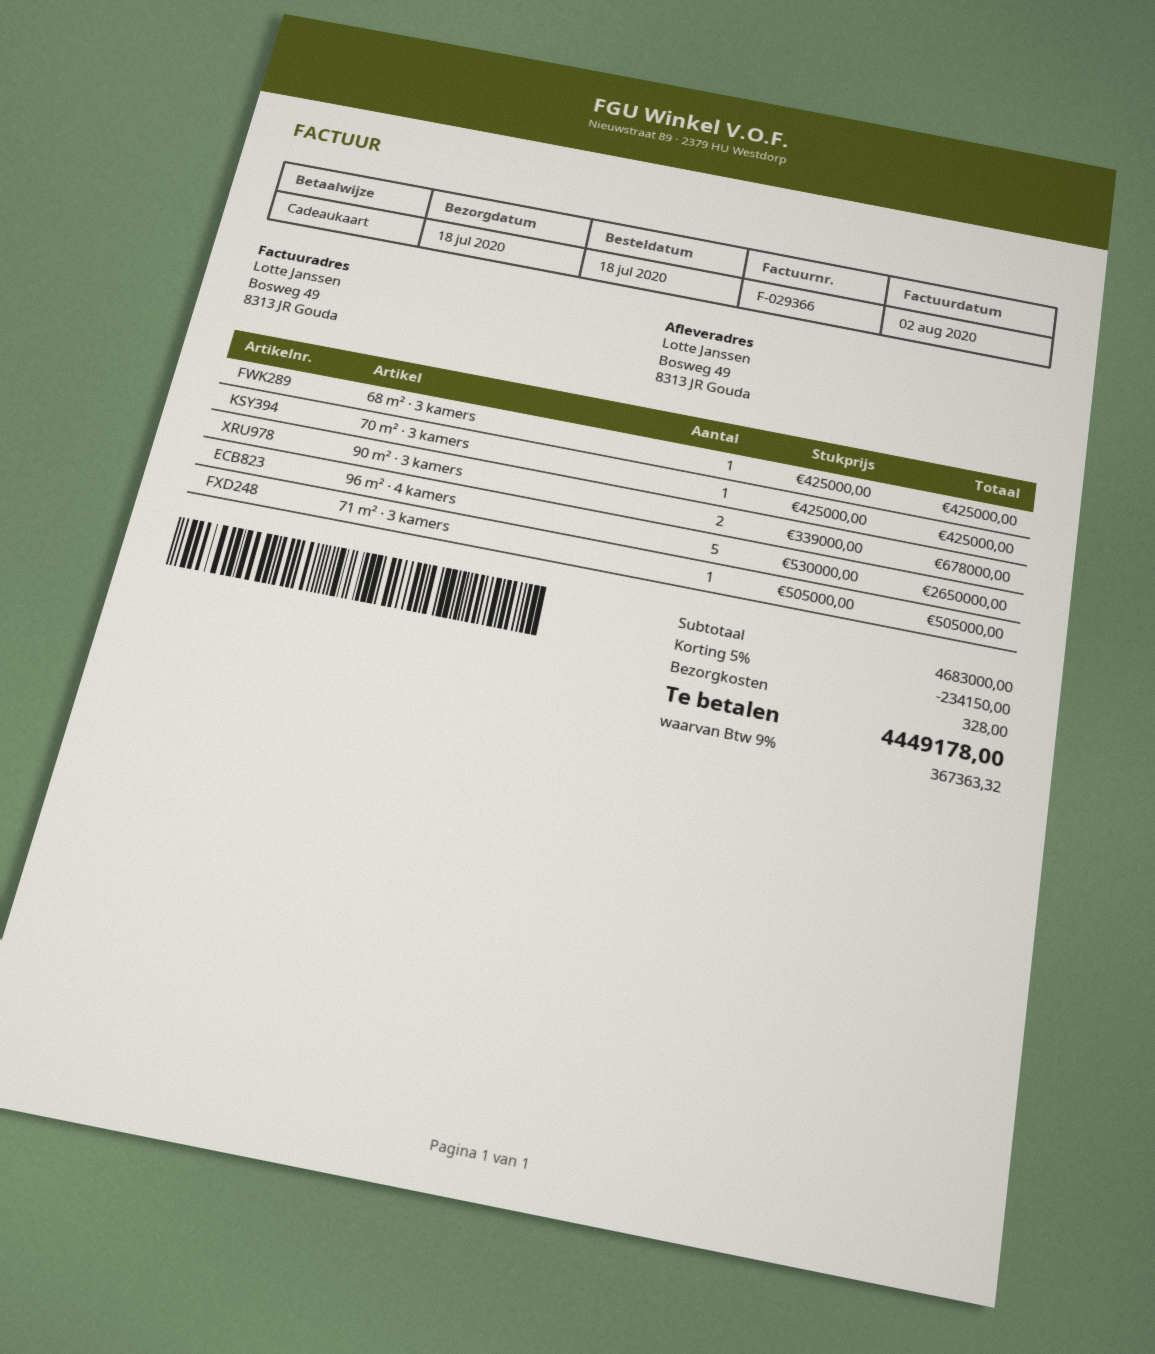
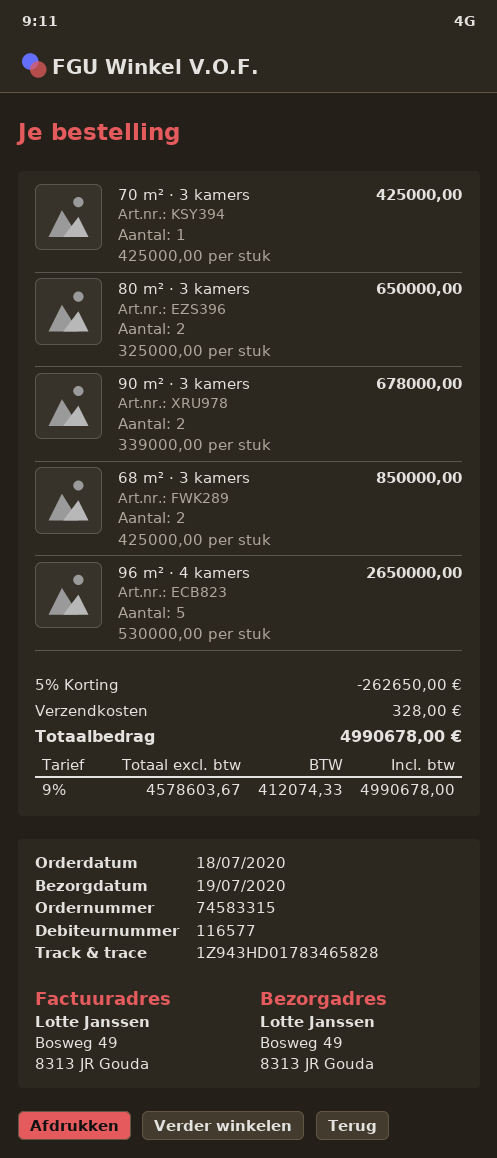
delivery date: 2020-07-18 -> 2020-07-19
68 m² · 3 kamers: 1 x 425000.00 = 425000.00 -> 2 x 425000.00 = 850000.00
71 m² · 3 kamers: 1 x 505000.00 = 505000.00 -> none
80 m² · 3 kamers: none -> 2 x 325000.00 = 650000.00
discount: 5% = 234150.00 -> 5% = 262650.00
tax: 9% = 367363.32 -> 9% = 412074.33
total: 4449178.00 -> 4990678.00

